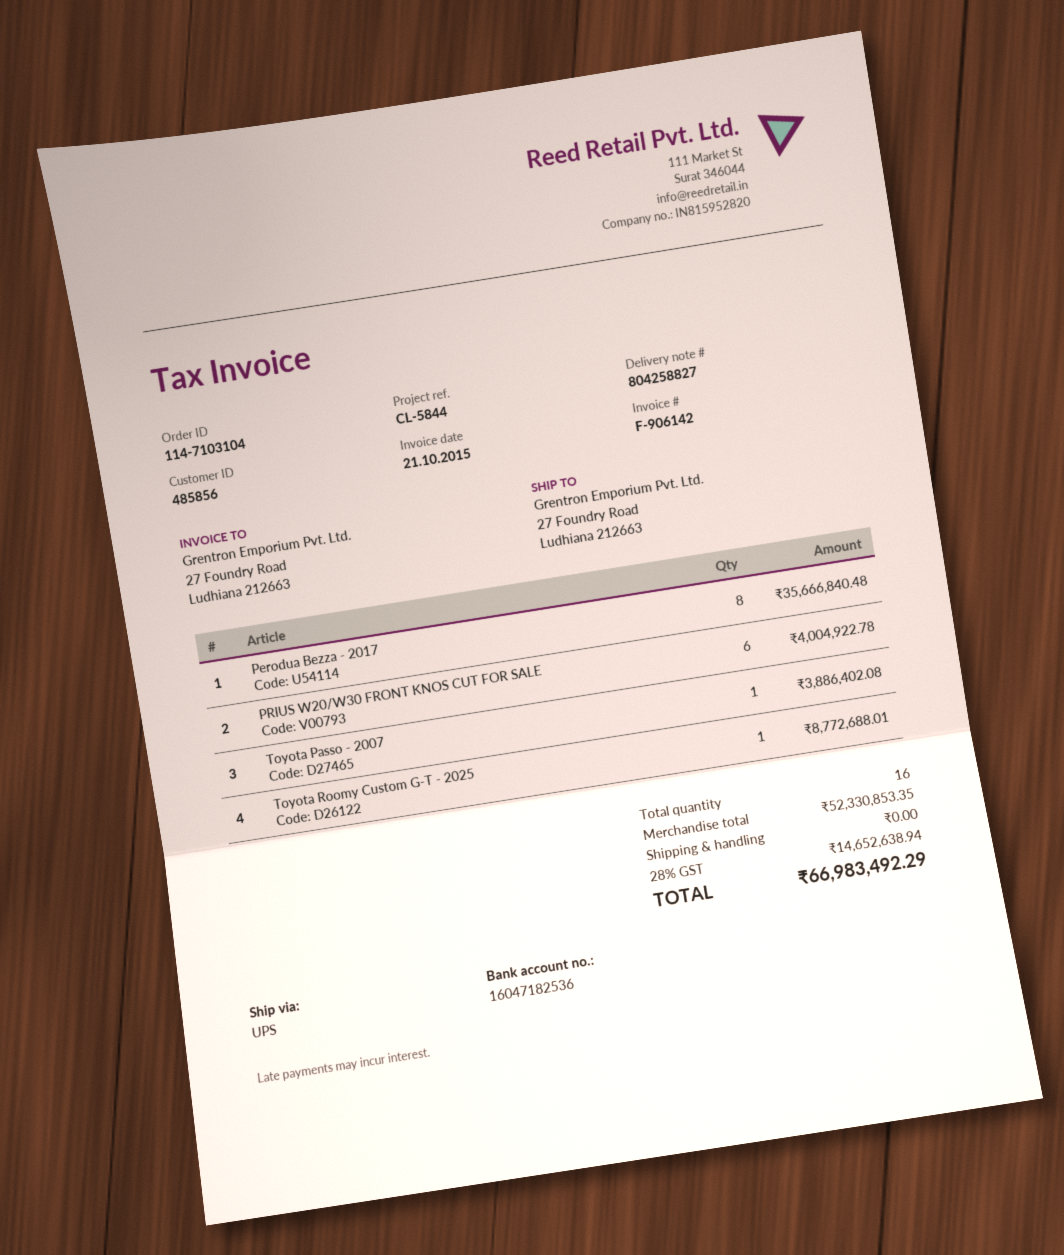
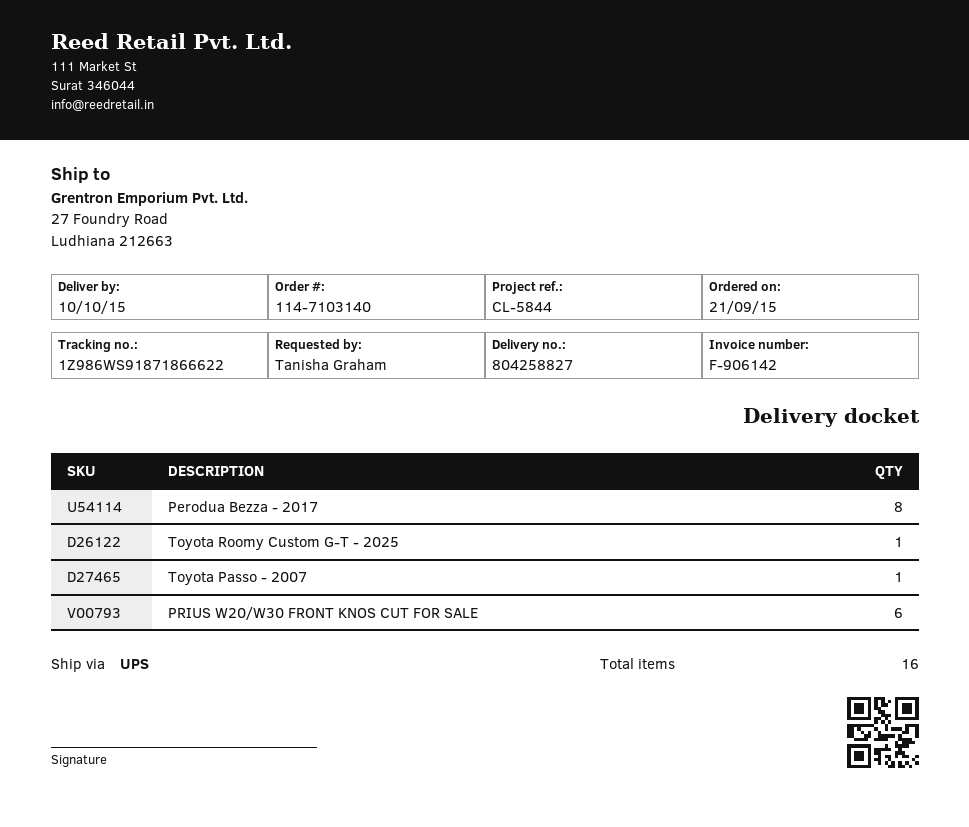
order number: 114-7103104 -> 114-7103140

